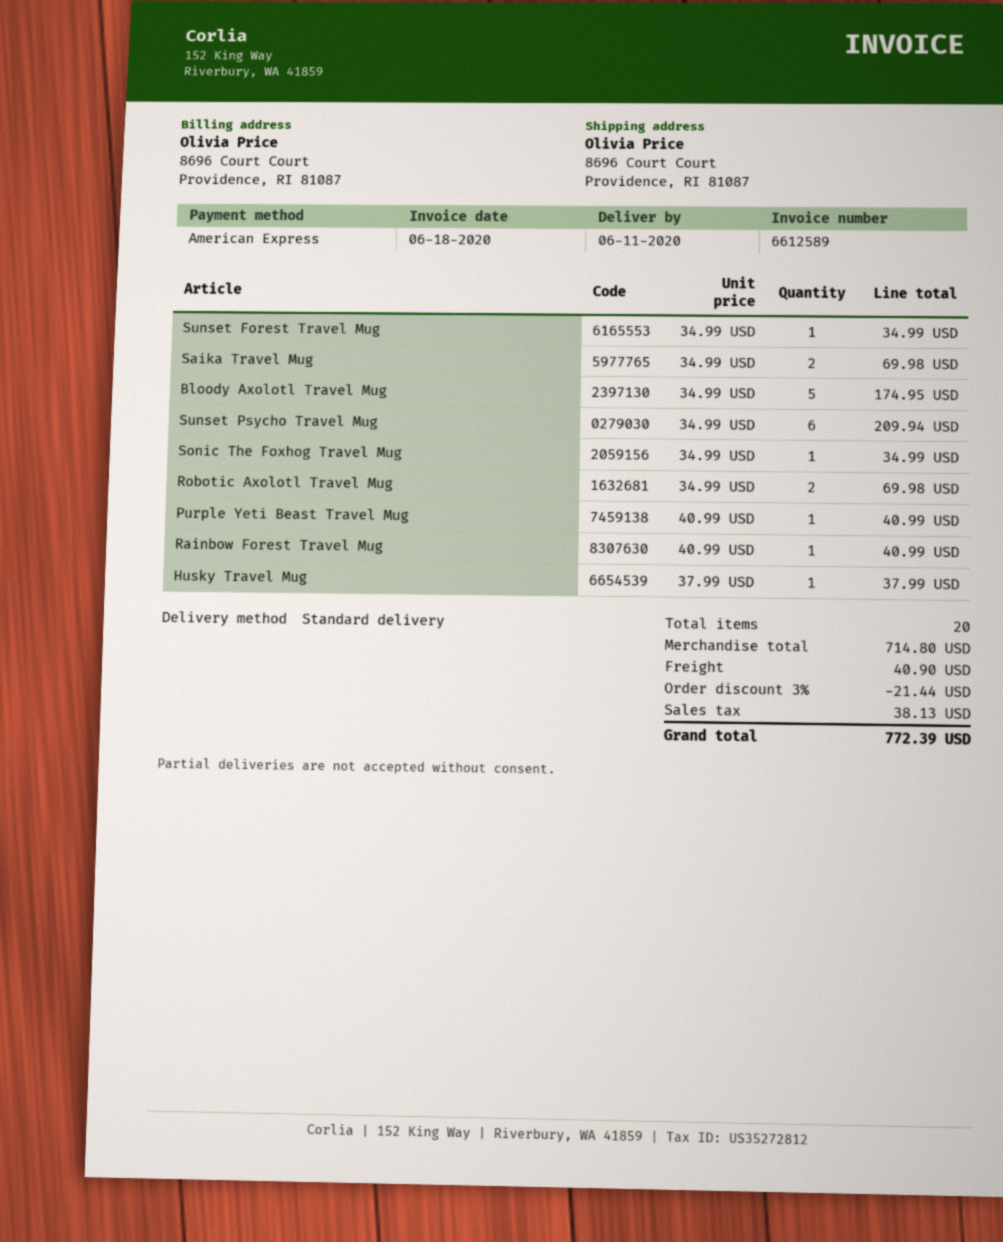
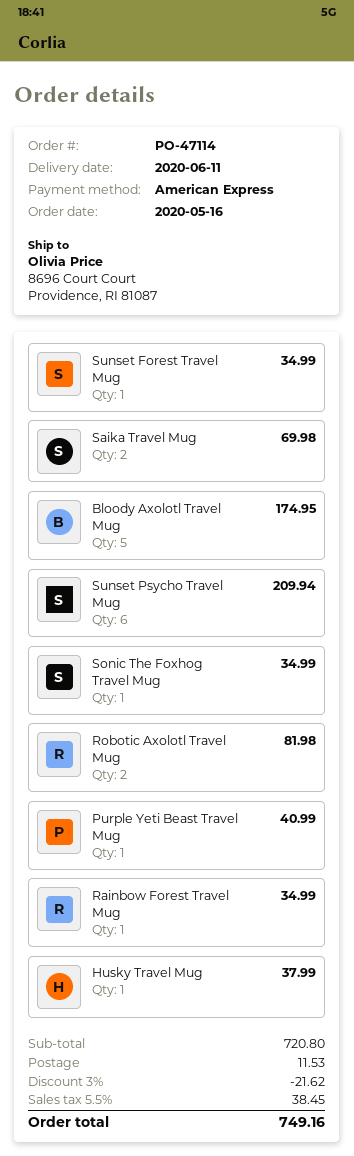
Robotic Axolotl Travel Mug: 2 for 69.98 -> 2 for 81.98
Rainbow Forest Travel Mug: 1 for 40.99 -> 1 for 34.99
subtotal: 714.80 -> 720.80
discount: 3% = 21.44 -> 3% = 21.62
shipping: 40.90 -> 11.53
tax: 38.13 -> 38.45
total: 772.39 -> 749.16

